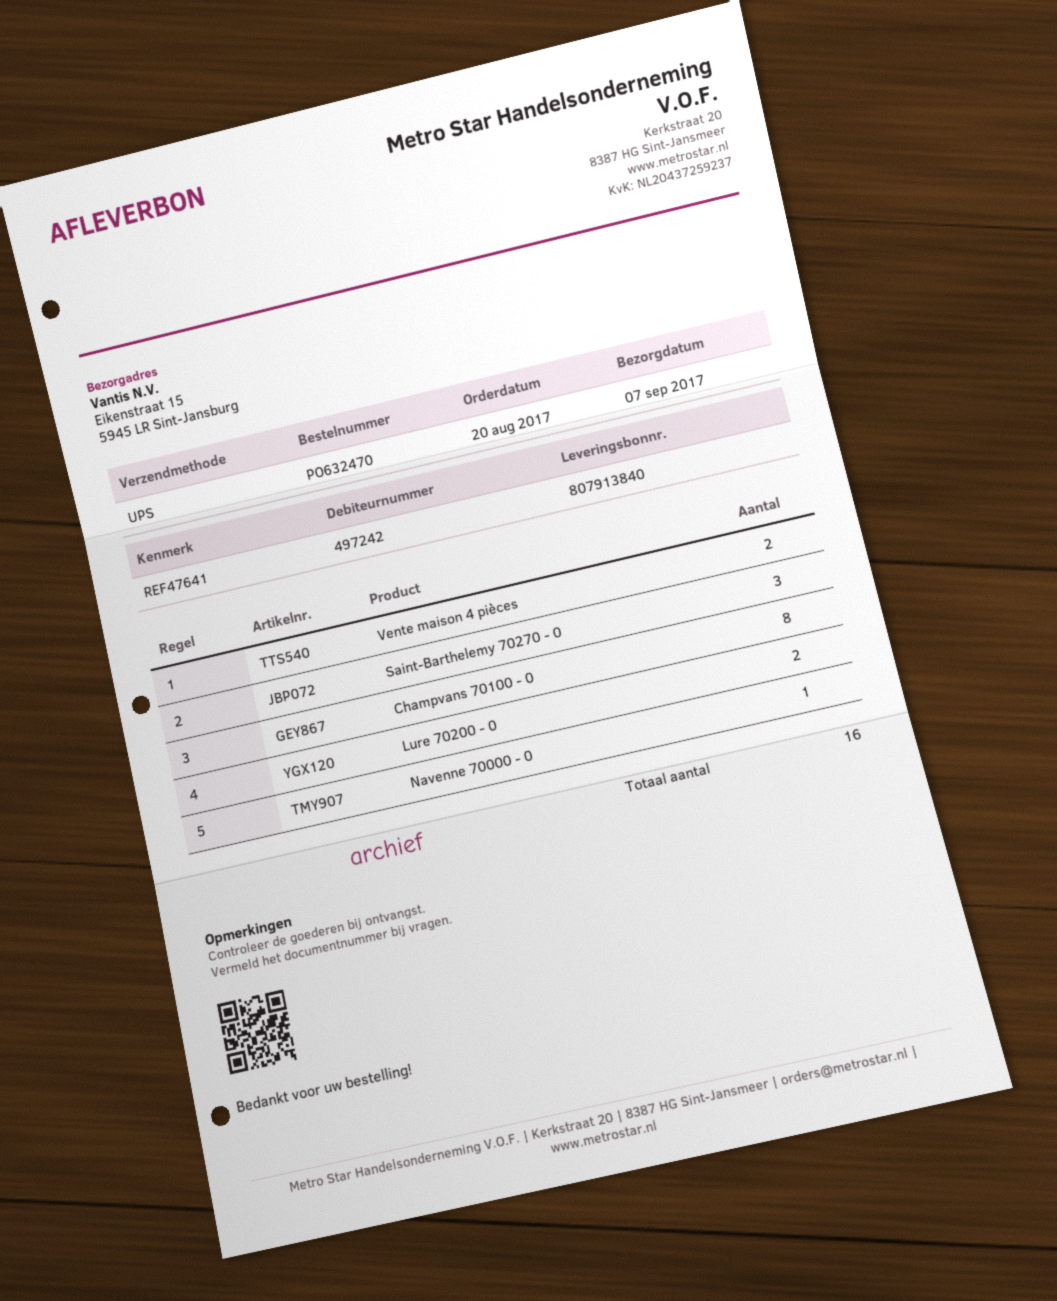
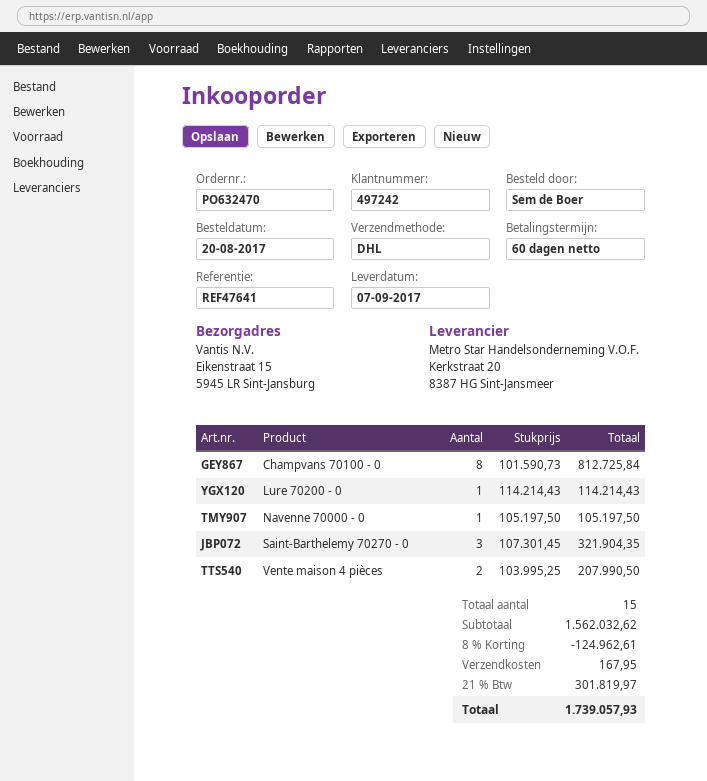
shipping method: UPS -> DHL
Lure 70200 - 0: 2 -> 1
total quantity: 16 -> 15

